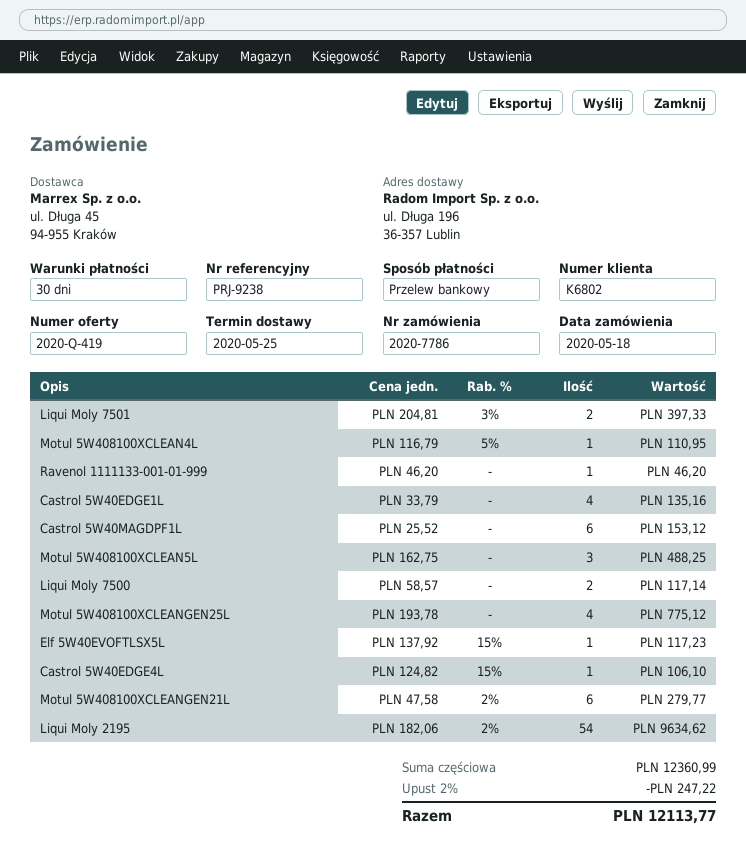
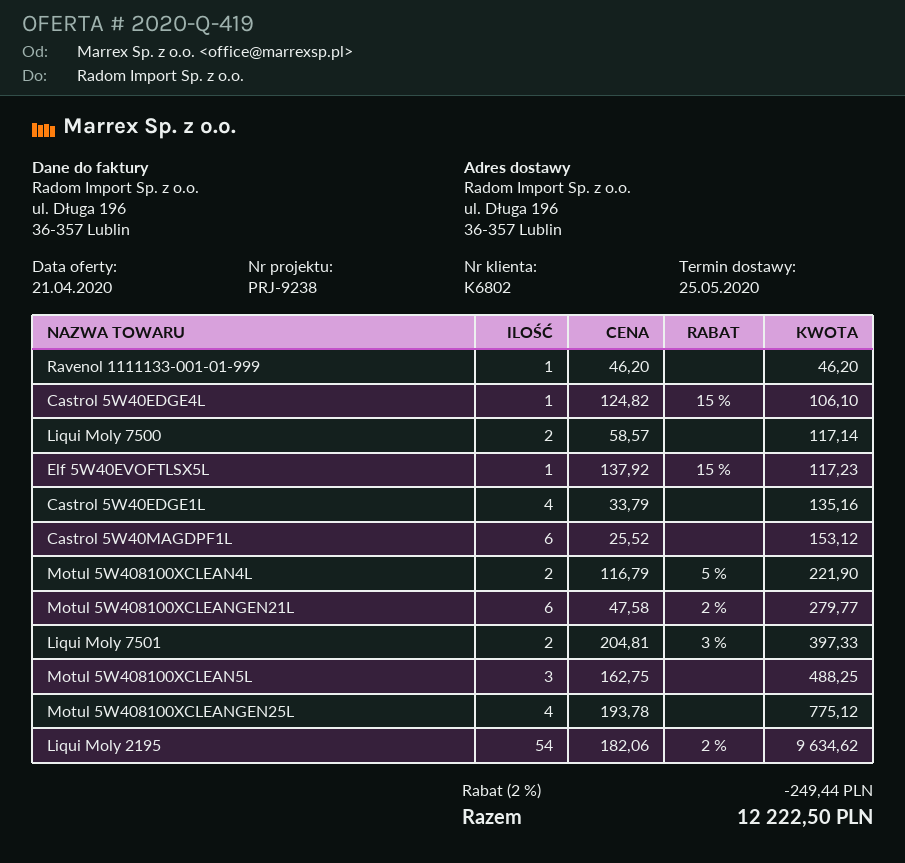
Motul 5W408100XCLEAN4L: 1 x 116.79 - 5% = 110.95 -> 2 x 116.79 - 5% = 221.90
discount: 2% = 247.22 -> 2% = 249.44
total: 12113.77 -> 12222.50

